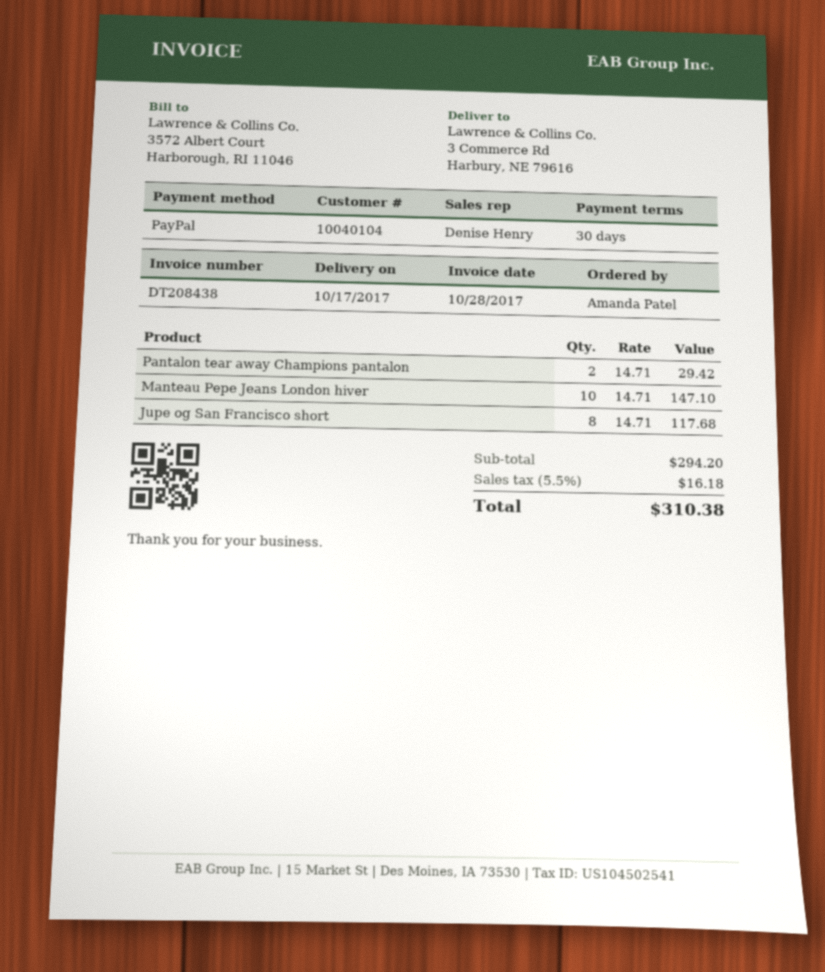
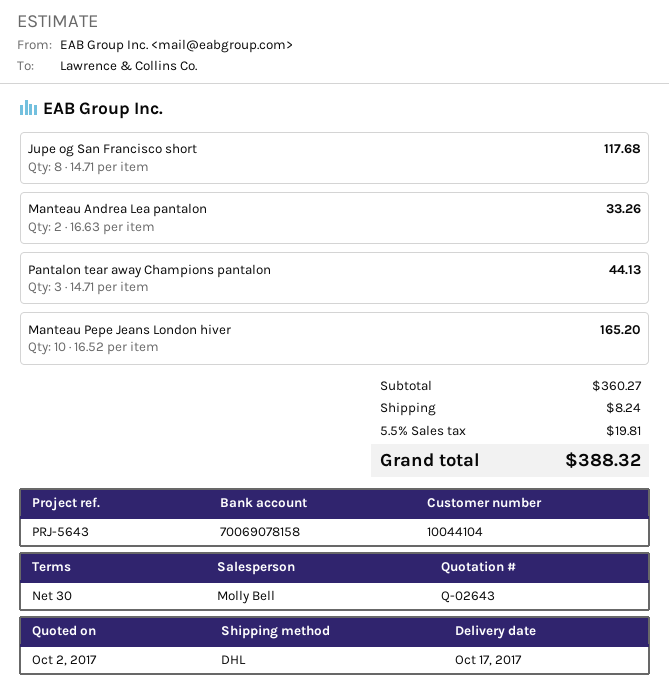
customer number: 10040104 -> 10044104
sales rep: Denise Henry -> Molly Bell
Pantalon tear away Champions pantalon: 2 x 14.71 = 29.42 -> 3 x 14.71 = 44.13
Manteau Pepe Jeans London hiver: 10 x 14.71 = 147.10 -> 10 x 16.52 = 165.20
Manteau Andrea Lea pantalon: none -> 2 x 16.63 = 33.26
subtotal: 294.20 -> 360.27
shipping: none -> 8.24
tax: 5.5% = 16.18 -> 5.5% = 19.81
total: 310.38 -> 388.32

